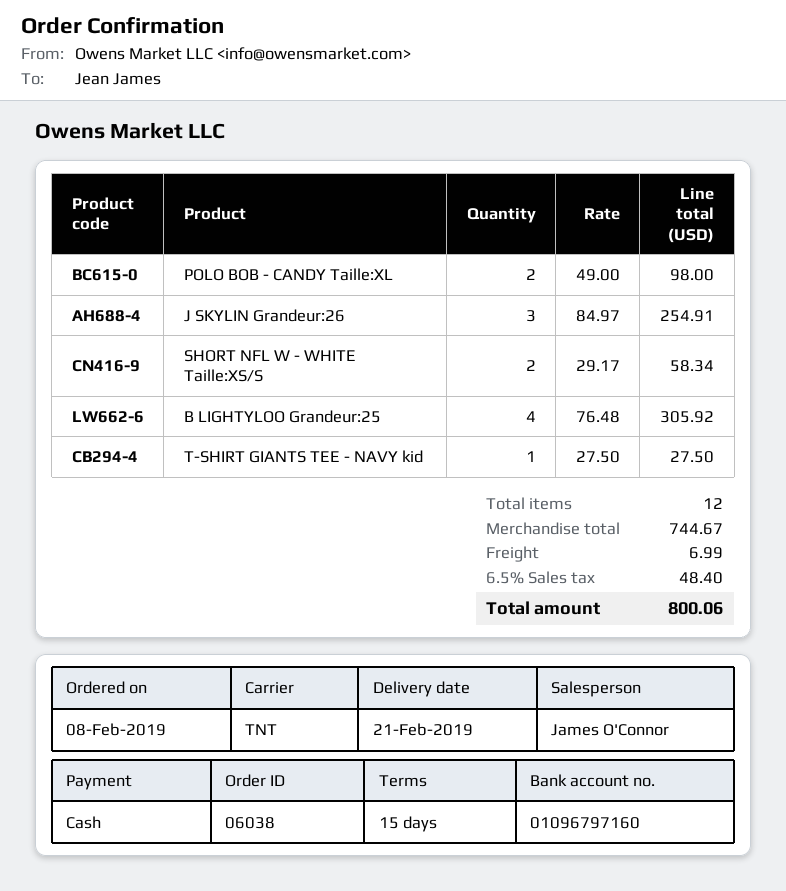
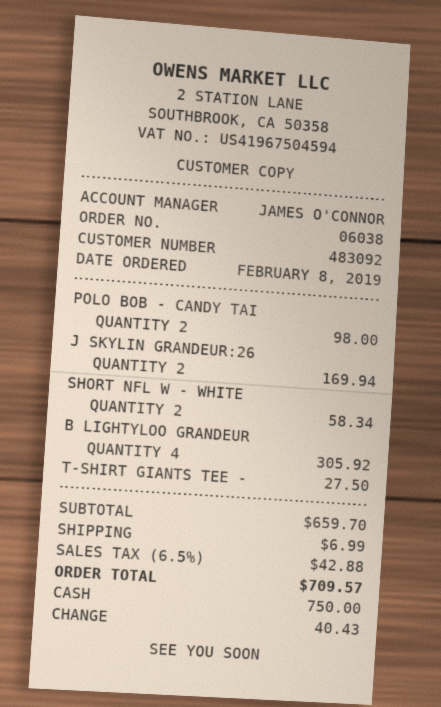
J SKYLIN Grandeur:26: 3 for 254.91 -> 2 for 169.94
subtotal: 744.67 -> 659.70
tax: 6.5% = 48.40 -> 6.5% = 42.88
total: 800.06 -> 709.57

